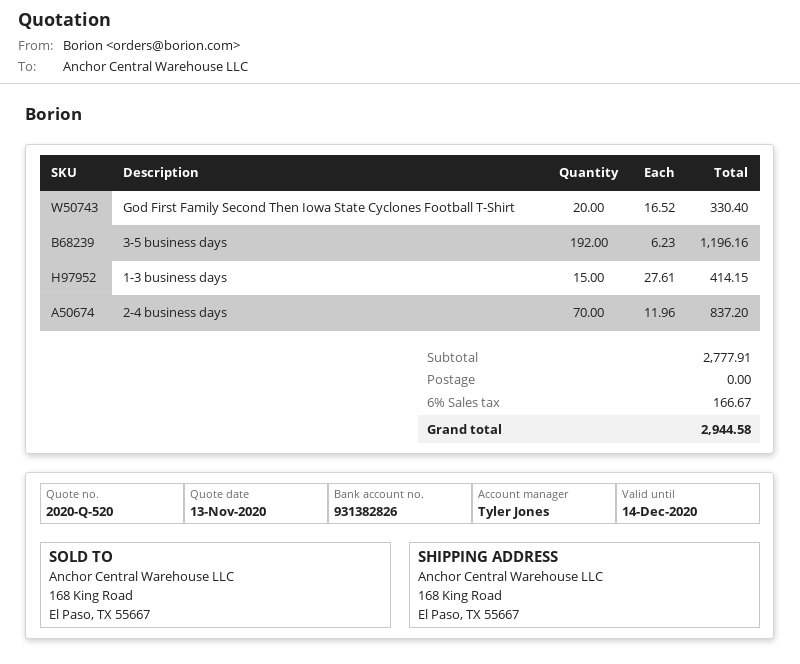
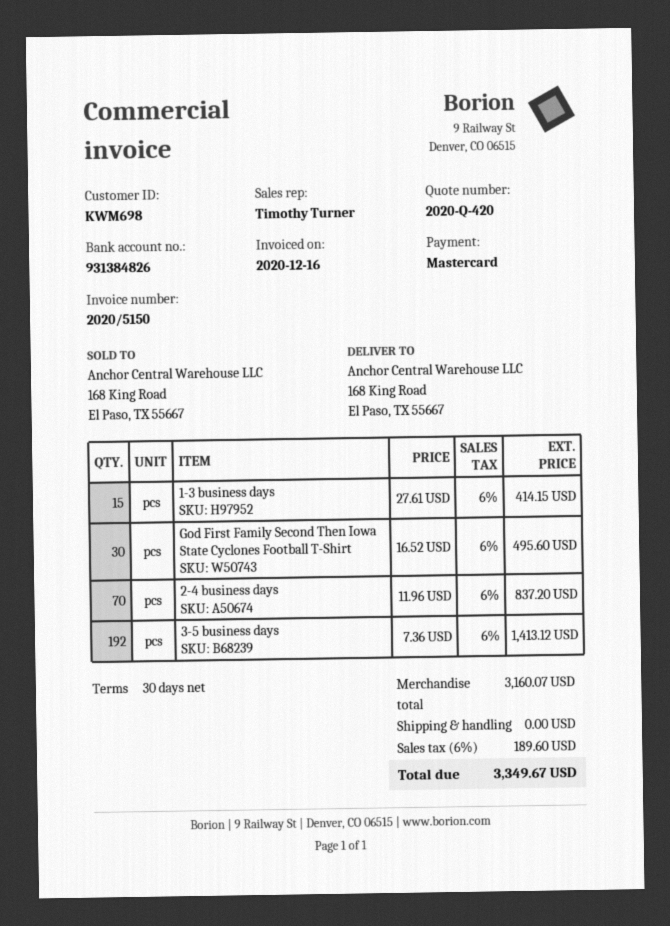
quote number: 2020-Q-520 -> 2020-Q-420
sales rep: Tyler Jones -> Timothy Turner
bank account: 931382826 -> 931384826
God First Family Second Then Iowa State Cyclones Football T-Shirt: 20 x 16.52 = 330.40 -> 30 x 16.52 = 495.60
3-5 business days: 192 x 6.23 = 1196.16 -> 192 x 7.36 = 1413.12
subtotal: 2777.91 -> 3160.07
tax: 6% = 166.67 -> 6% = 189.60
total: 2944.58 -> 3349.67

